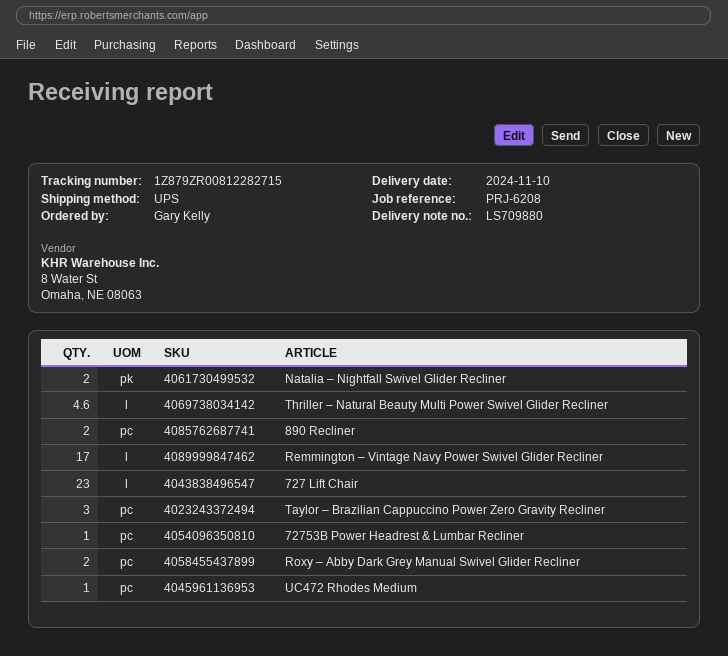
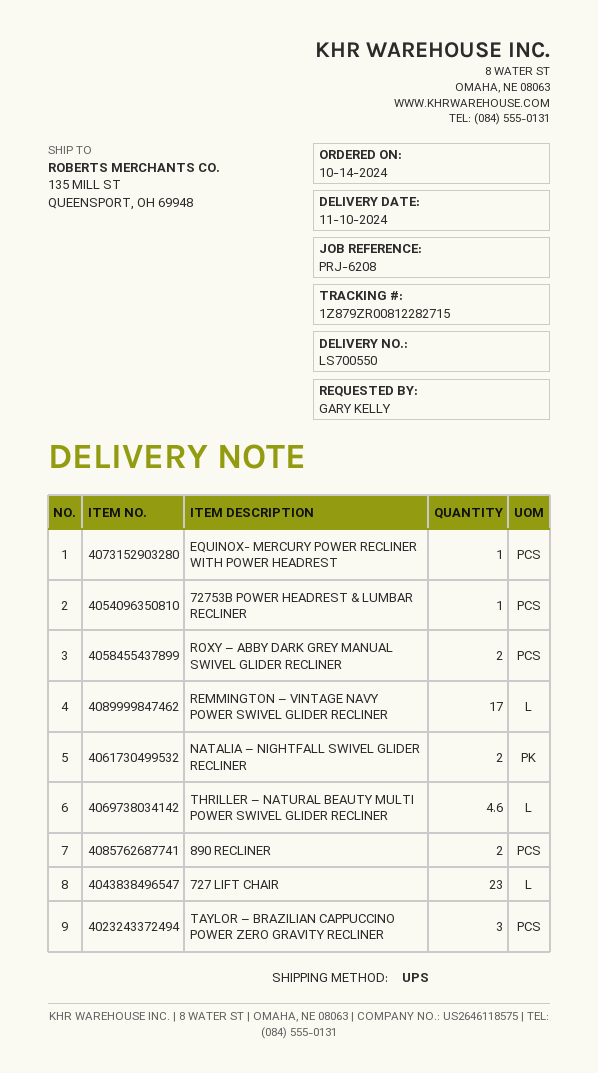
delivery note number: LS709880 -> LS700550
UC472 Rhodes Medium: 1 -> none
EQUINOX- MERCURY POWER RECLINER WITH POWER HEADREST: none -> 1

